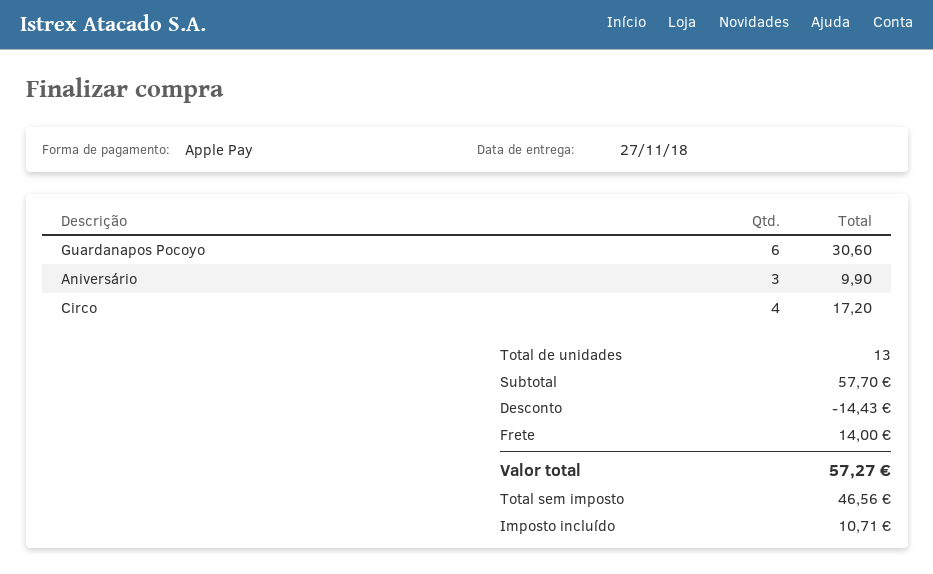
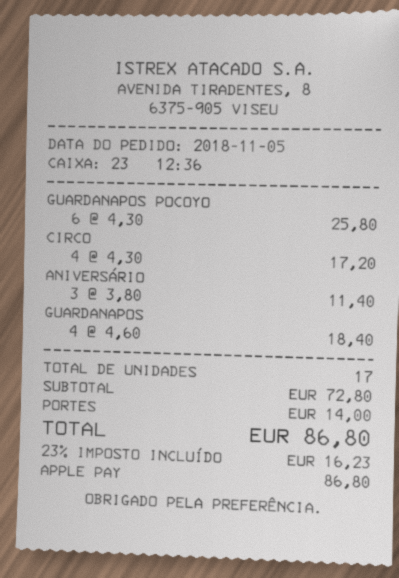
Guardanapos Pocoyo: 6 for 30.60 -> 6 for 25.80
Aniversário: 3 for 9.90 -> 3 for 11.40
GUARDANAPOS: none -> 4 for 18.40
total quantity: 13 -> 17
subtotal: 57.70 -> 72.80
discount: 14.43 -> none
tax: 10.71 -> 16.23
total: 57.27 -> 86.80

